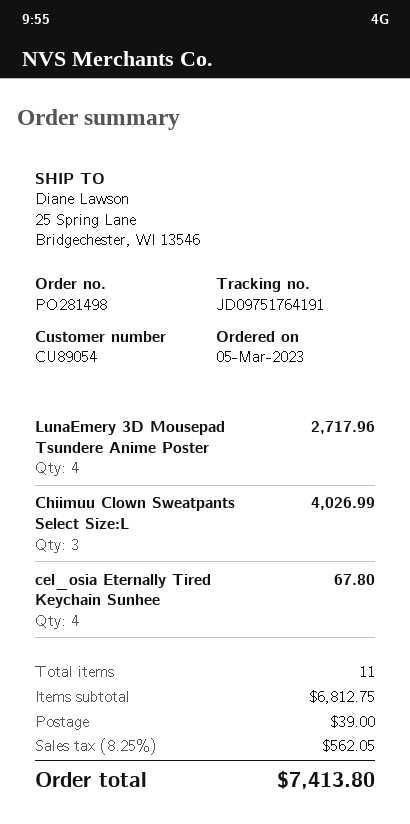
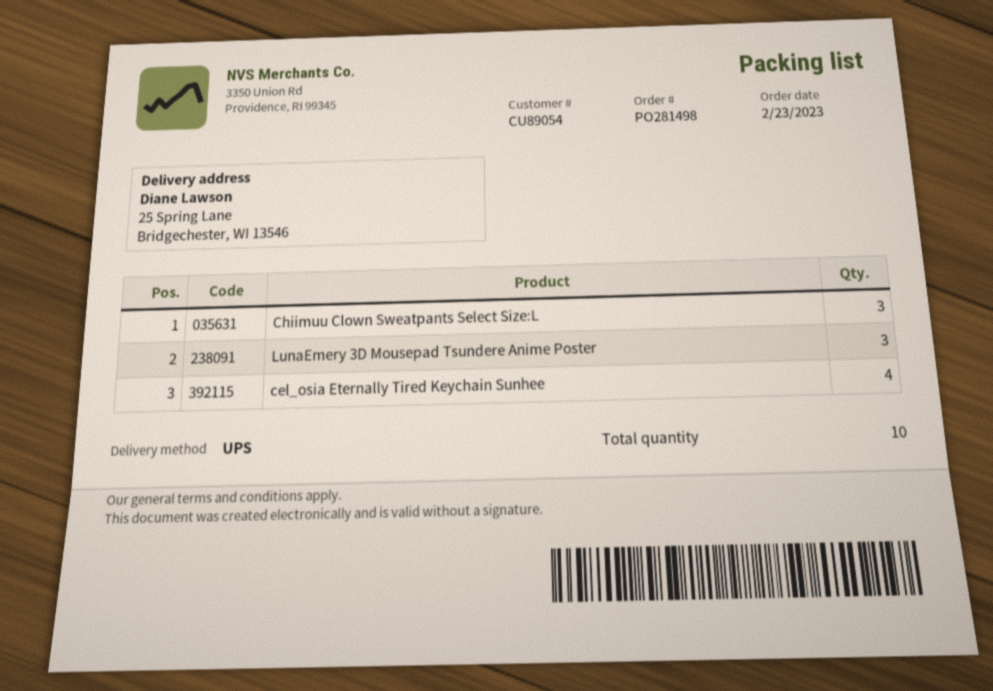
order date: 2023-03-05 -> 2023-02-23
LunaEmery 3D Mousepad Tsundere Anime Poster: 4 -> 3
total quantity: 11 -> 10

